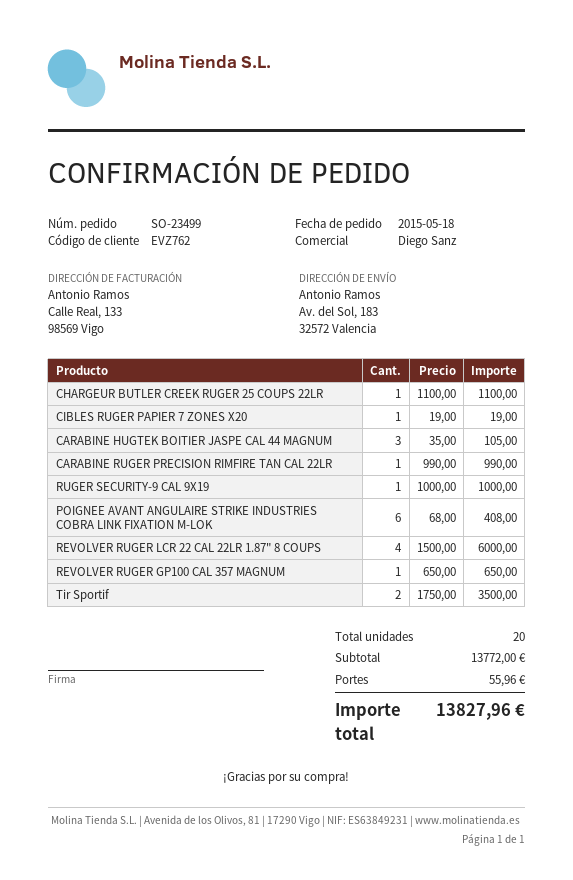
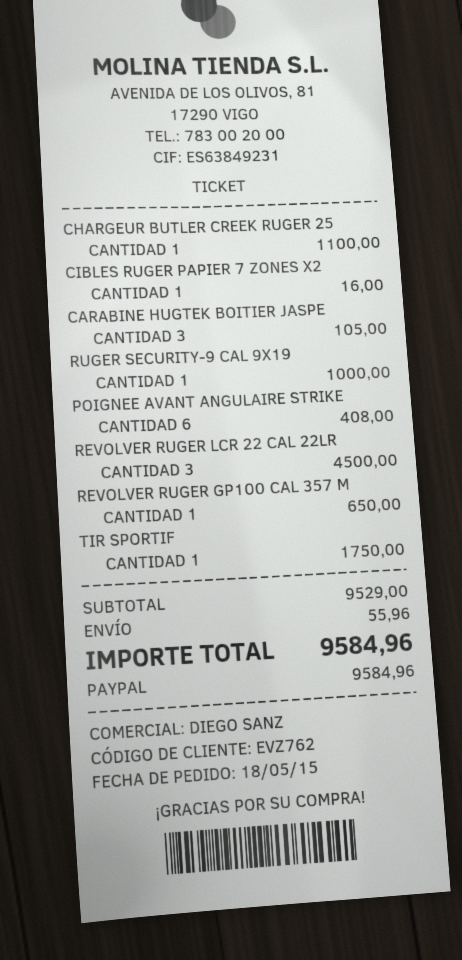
CIBLES RUGER PAPIER 7 ZONES X20: 1 for 19.00 -> 1 for 16.00
CARABINE RUGER PRECISION RIMFIRE TAN CAL 22LR: 1 for 990.00 -> none
REVOLVER RUGER LCR 22 CAL 22LR 1.87" 8 COUPS: 4 for 6000.00 -> 3 for 4500.00
Tir Sportif: 2 for 3500.00 -> 1 for 1750.00
subtotal: 13772.00 -> 9529.00
total: 13827.96 -> 9584.96

